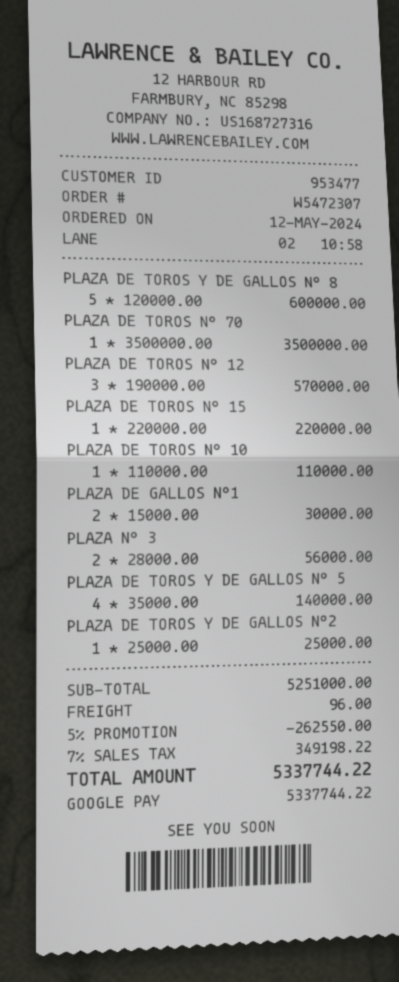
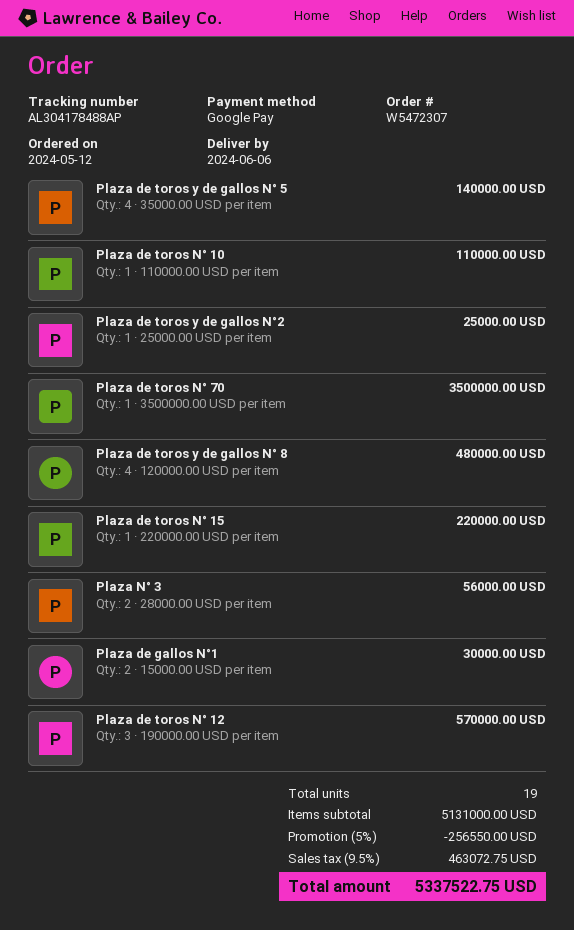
PLAZA DE TOROS Y DE GALLOS N° 8: 5 x 120000.00 = 600000.00 -> 4 x 120000.00 = 480000.00
subtotal: 5251000.00 -> 5131000.00
discount: 5% = 262550.00 -> 5% = 256550.00
shipping: 96.00 -> none
tax: 7% = 349198.22 -> 9.5% = 463072.75
total: 5337744.22 -> 5337522.75

